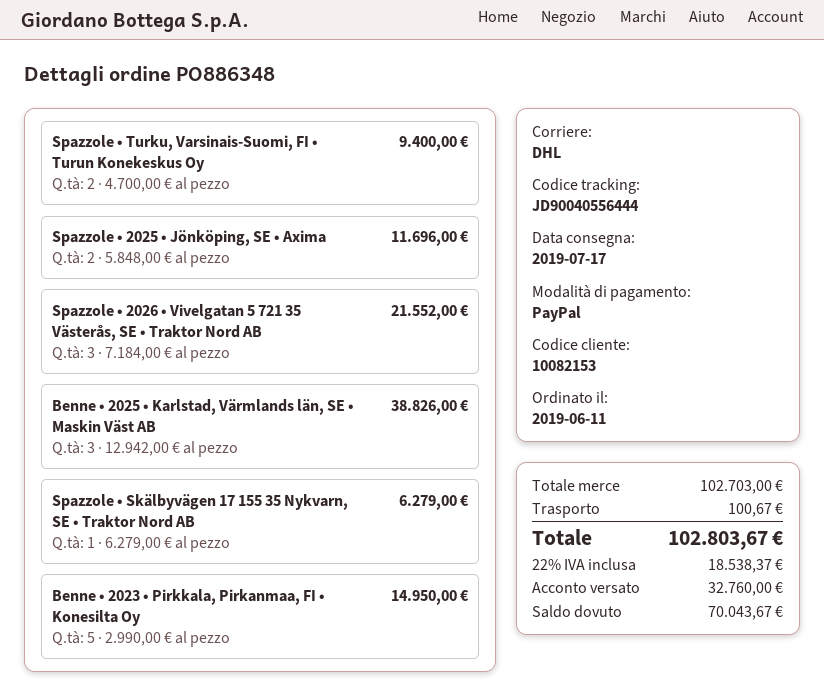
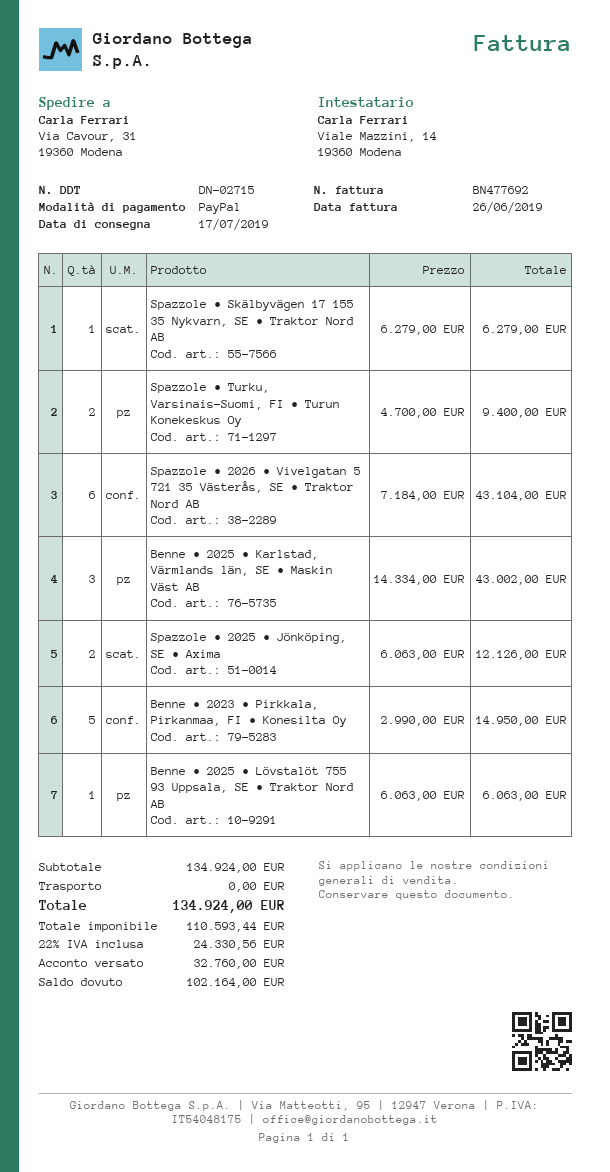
Spazzole • 2025 • Jönköping, SE • Axima: 2 x 5848.00 = 11696.00 -> 2 x 6063.00 = 12126.00
Spazzole • 2026 • Vivelgatan 5 721 35 Västerås, SE • Traktor Nord AB: 3 x 7184.00 = 21552.00 -> 6 x 7184.00 = 43104.00
Benne • 2025 • Karlstad, Värmlands län, SE • Maskin Väst AB: 3 x 12942.00 = 38826.00 -> 3 x 14334.00 = 43002.00
Benne • 2025 • Lövstalöt 755 93 Uppsala, SE • Traktor Nord AB: none -> 1 x 6063.00 = 6063.00
subtotal: 102703.00 -> 134924.00
shipping: 100.67 -> 0.00
tax: 22% = 18538.37 -> 22% = 24330.56
total: 102803.67 -> 134924.00
balance: 70043.67 -> 102164.00

